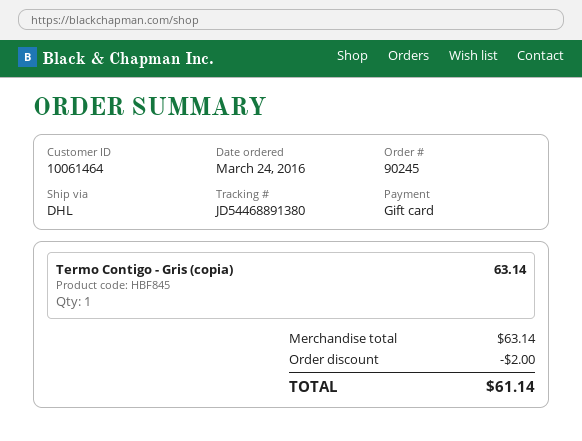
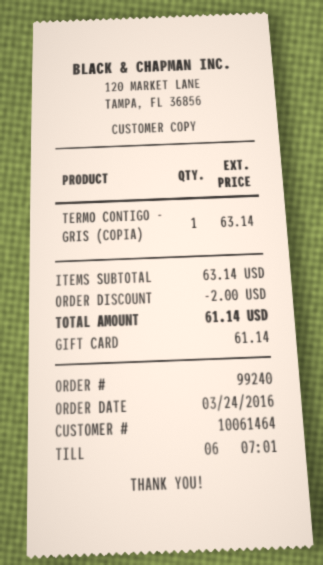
order number: 90245 -> 99240

